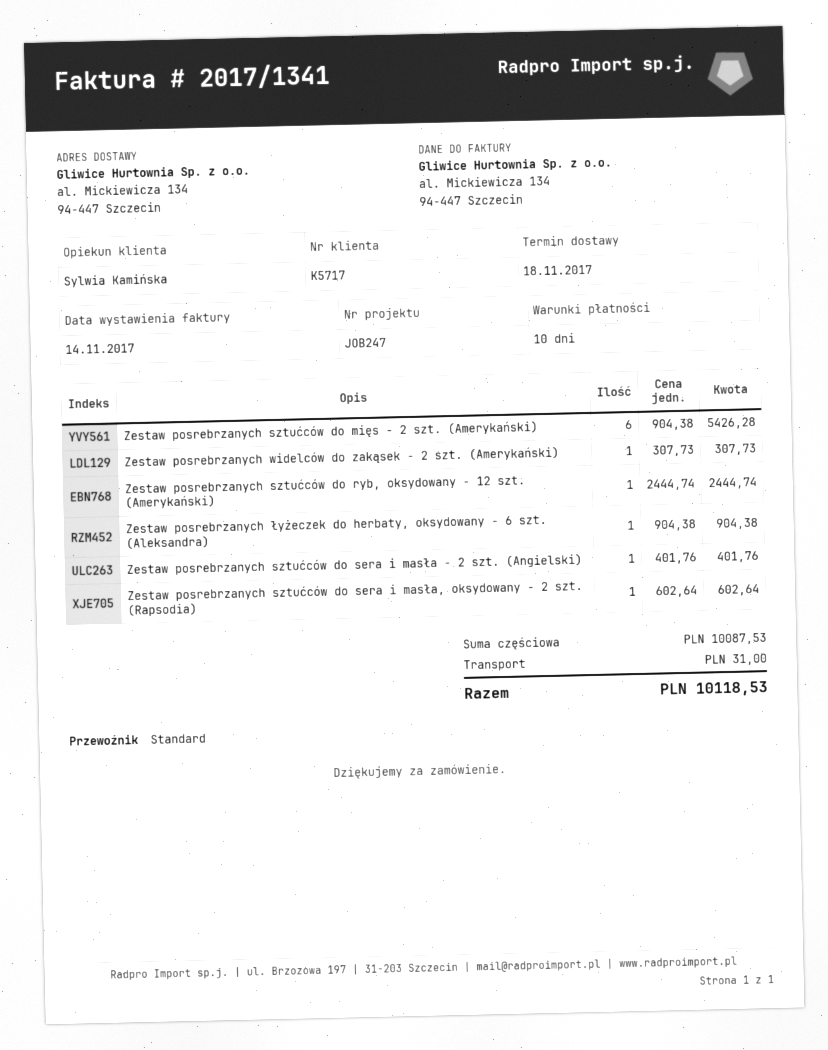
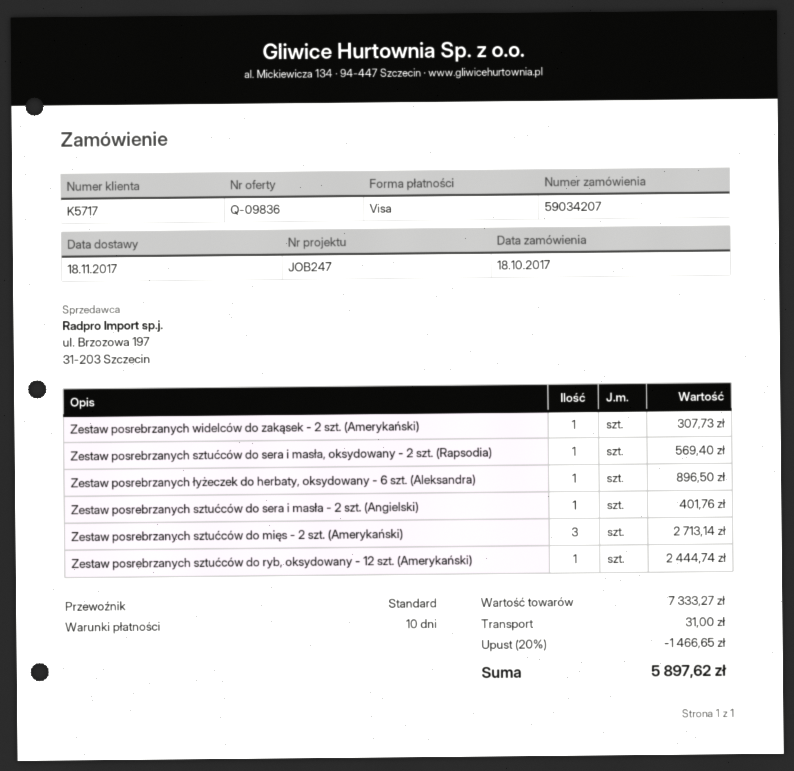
Zestaw posrebrzanych sztućców do mięs - 2 szt. (Amerykański): 6 for 5426.28 -> 3 for 2713.14
Zestaw posrebrzanych łyżeczek do herbaty, oksydowany - 6 szt. (Aleksandra): 1 for 904.38 -> 1 for 896.50
Zestaw posrebrzanych sztućców do sera i masła, oksydowany - 2 szt. (Rapsodia): 1 for 602.64 -> 1 for 569.40
subtotal: 10087.53 -> 7333.27
discount: none -> 20% = 1466.65
total: 10118.53 -> 5897.62

